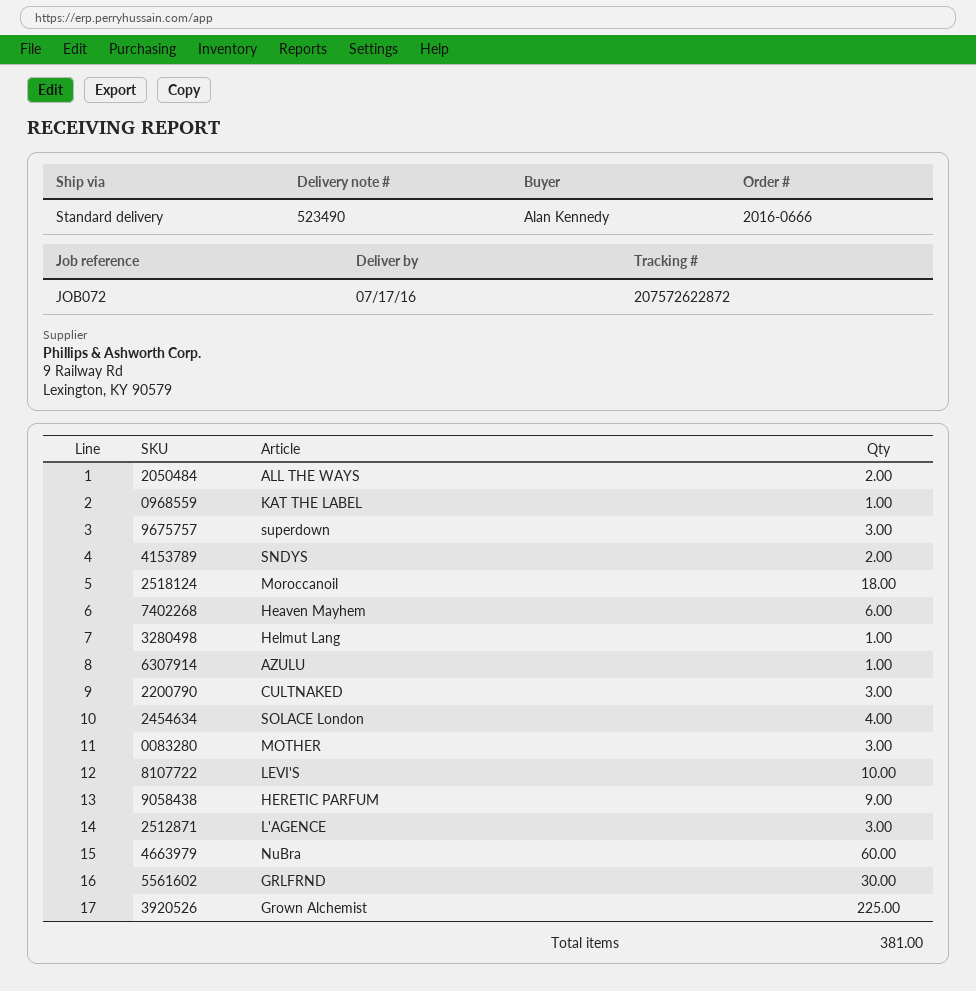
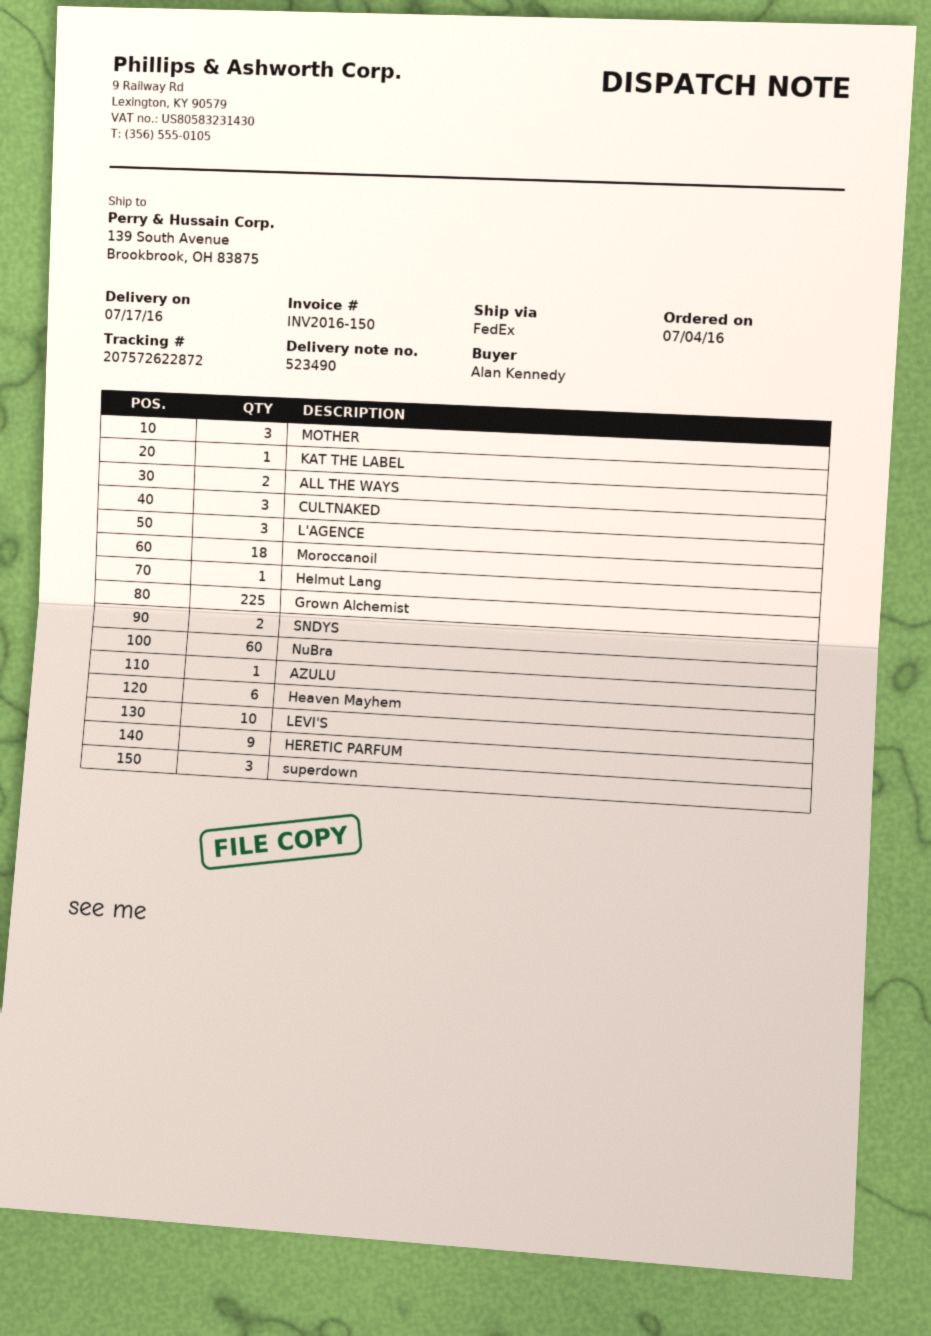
shipping method: standard -> FedEx
SOLACE London: 4 -> none
GRLFRND: 30 -> none

